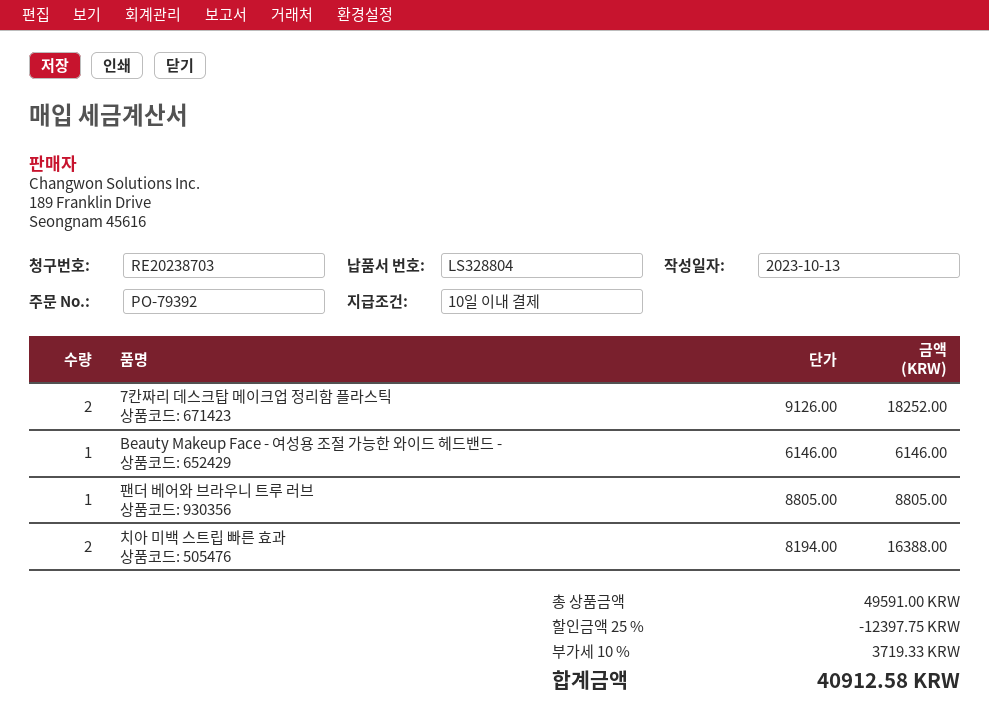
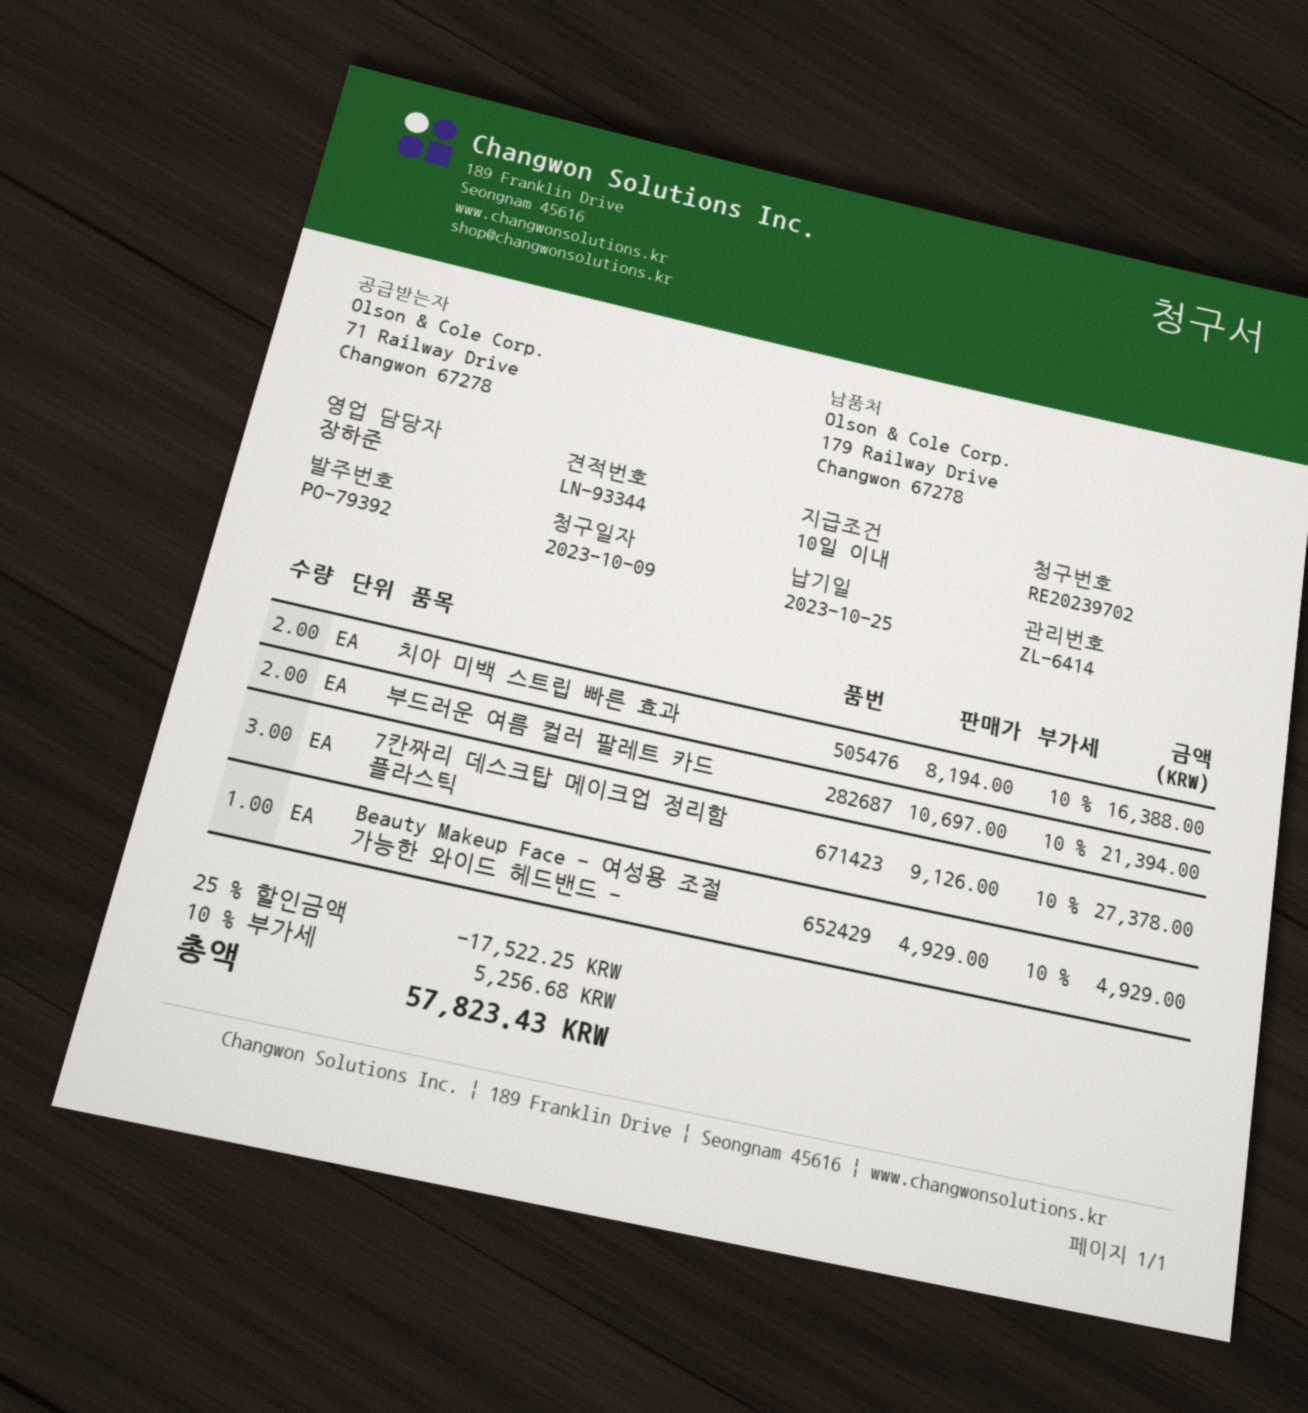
invoice number: RE20238703 -> RE20239702
invoice date: 2023-10-13 -> 2023-10-09
7칸짜리 데스크탑 메이크업 정리함 플라스틱: 2 x 9126.00 = 18252.00 -> 3 x 9126.00 = 27378.00
Beauty Makeup Face - 여성용 조절 가능한 와이드 헤드밴드 -: 1 x 6146.00 = 6146.00 -> 1 x 4929.00 = 4929.00
팬더 베어와 브라우니 트루 러브: 1 x 8805.00 = 8805.00 -> none
부드러운 여름 컬러 팔레트 카드: none -> 2 x 10697.00 = 21394.00
discount: 25% = 12397.75 -> 25% = 17522.25
tax: 10% = 3719.33 -> 10% = 5256.68
total: 40912.58 -> 57823.43

